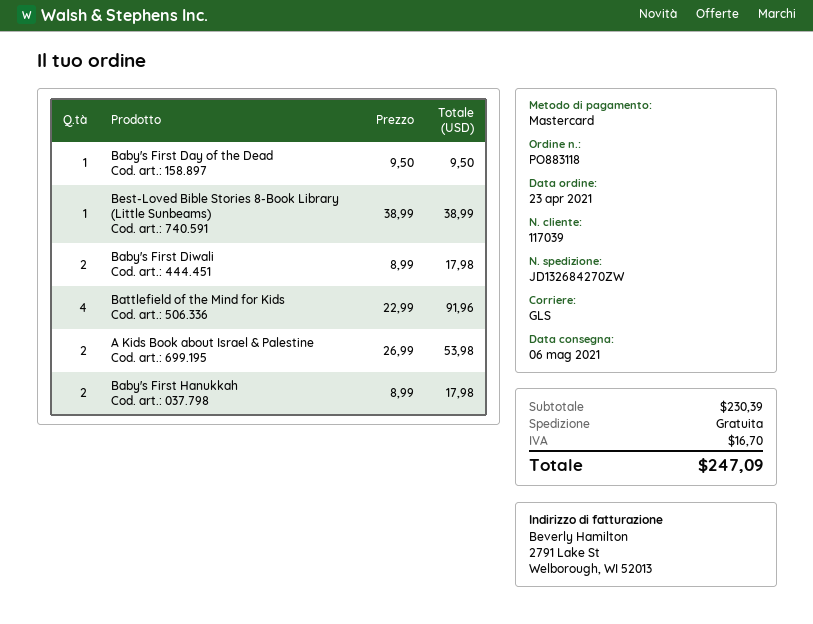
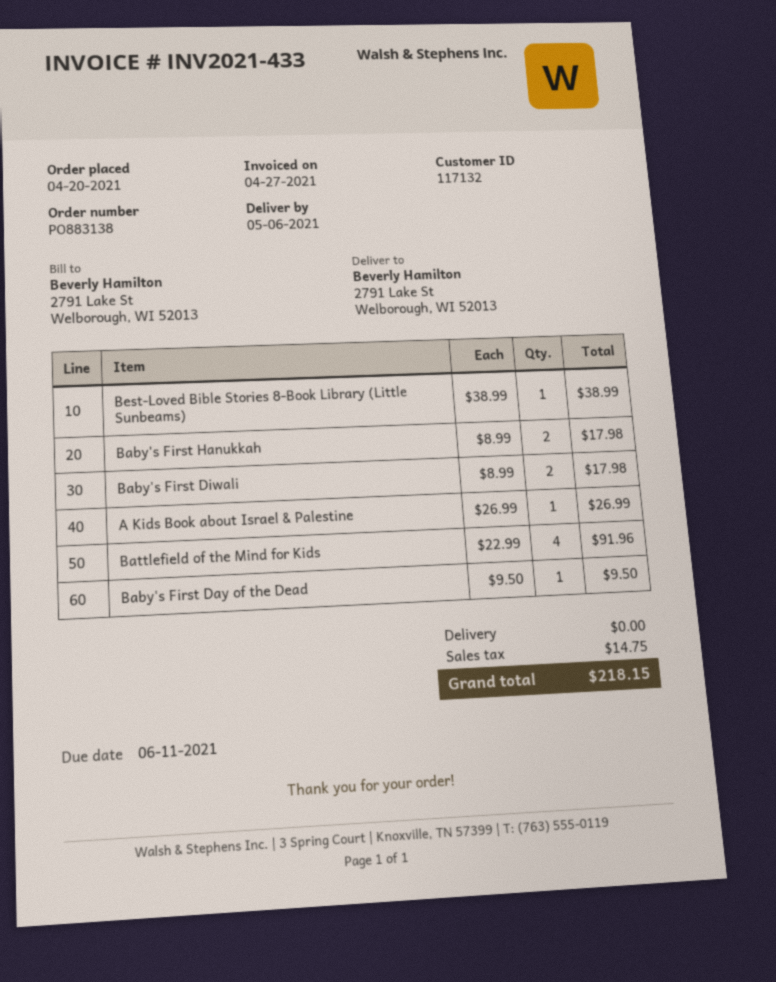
order number: PO883118 -> PO883138
order date: 2021-04-23 -> 2021-04-20
customer number: 117039 -> 117132
A Kids Book about Israel & Palestine: 2 x 26.99 = 53.98 -> 1 x 26.99 = 26.99
tax: 16.70 -> 14.75
total: 247.09 -> 218.15

